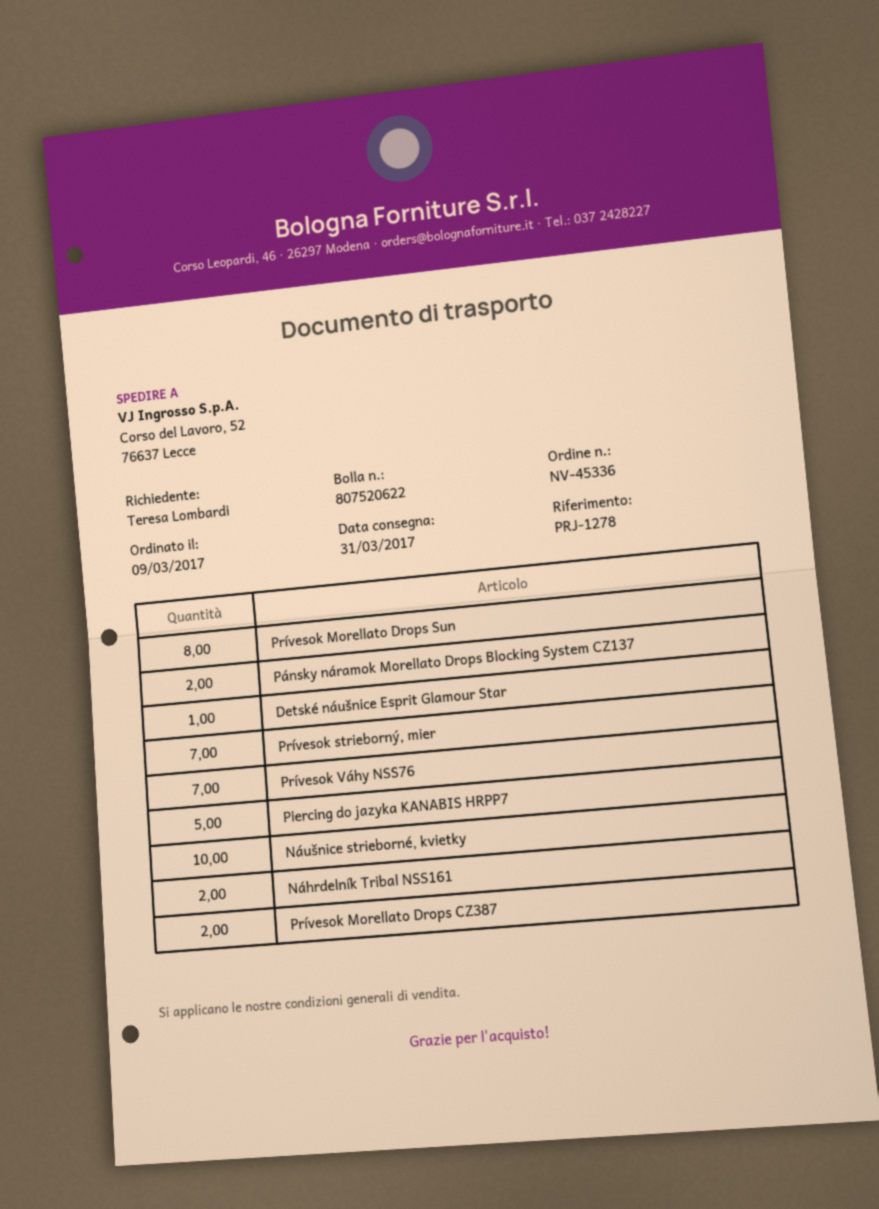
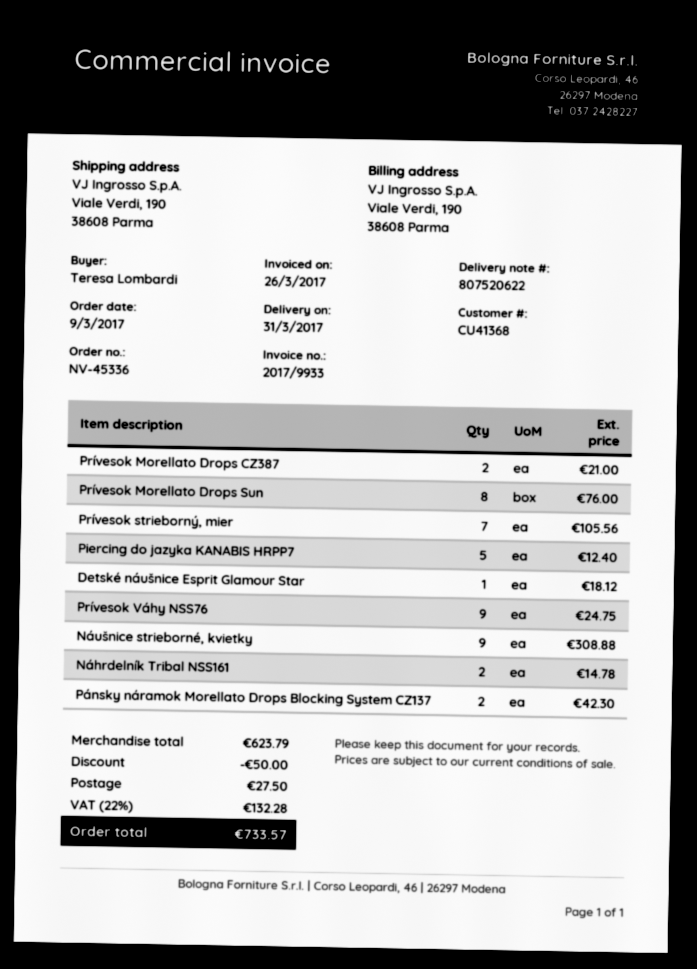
ship to: Corso del Lavoro, 52, 76637 Lecce -> Viale Verdi, 190, 38608 Parma
Prívesok Váhy NSS76: 7 -> 9
Náušnice strieborné, kvietky: 10 -> 9

